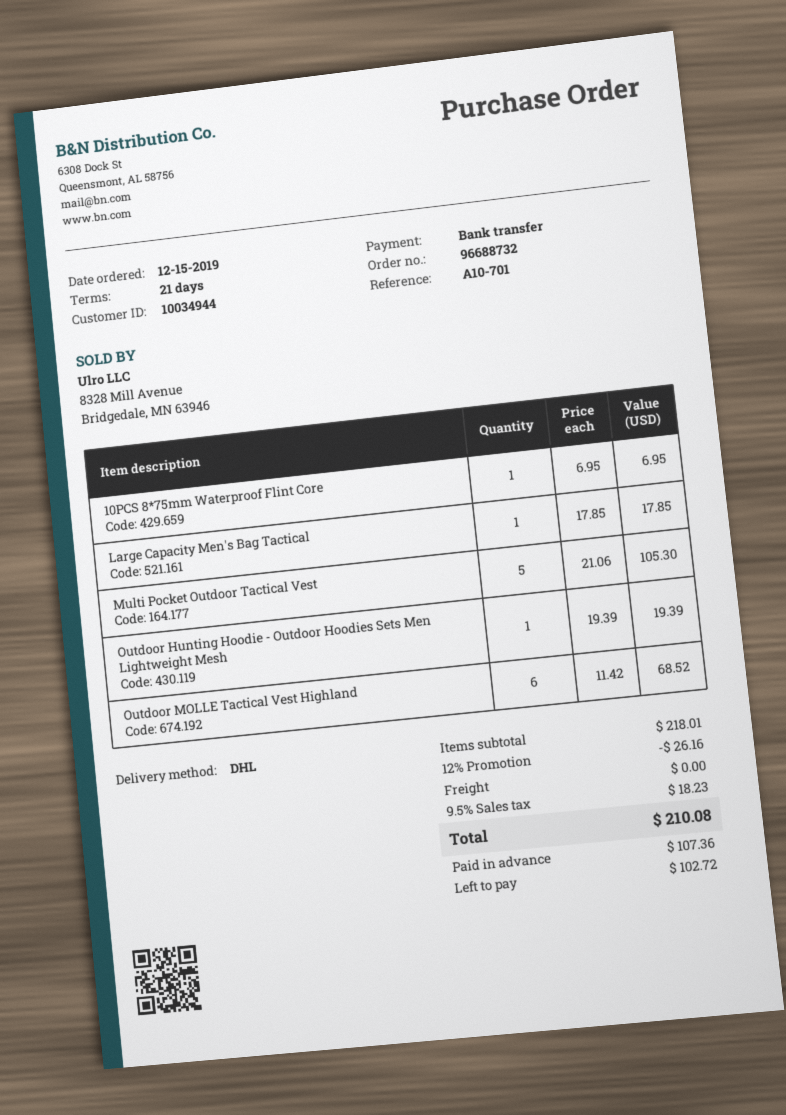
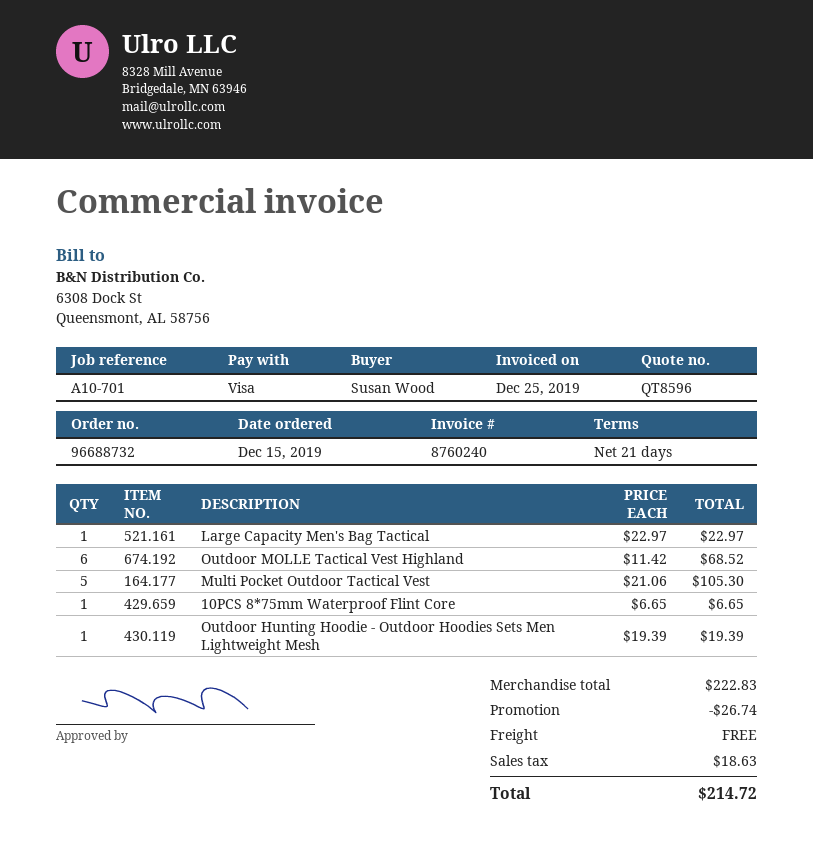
payment method: bank transfer -> Visa
10PCS 8*75mm Waterproof Flint Core: 1 x 6.95 = 6.95 -> 1 x 6.65 = 6.65
Large Capacity Men's Bag Tactical: 1 x 17.85 = 17.85 -> 1 x 22.97 = 22.97
subtotal: 218.01 -> 222.83
discount: 26.16 -> 26.74
tax: 18.23 -> 18.63
total: 210.08 -> 214.72

